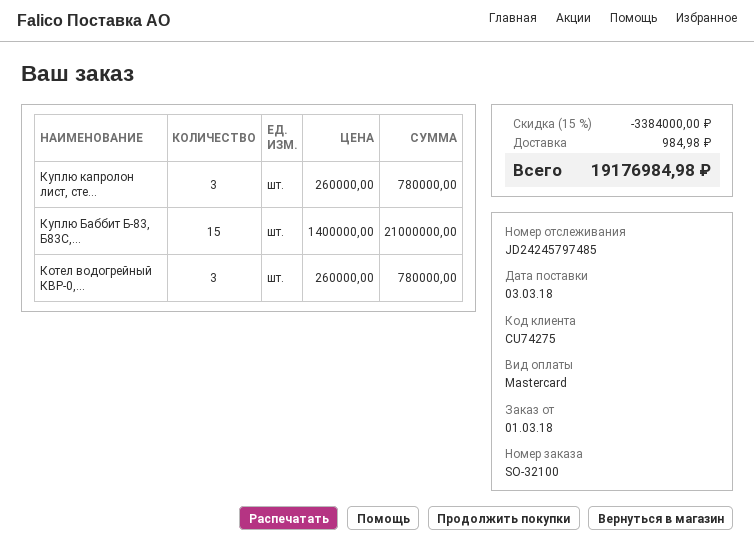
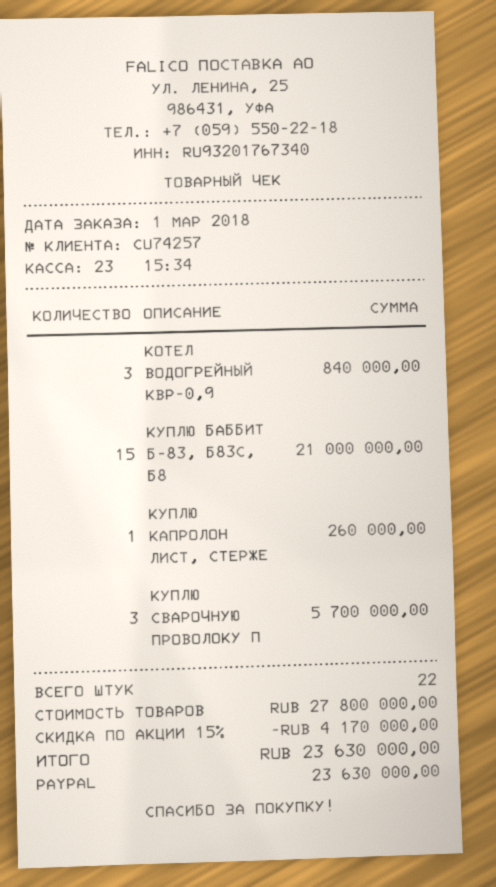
customer number: CU74275 -> CU74257
payment method: Mastercard -> PayPal
Куплю капролон лист, сте...: 3 for 780000.00 -> 1 for 260000.00
Котел водогрейный КВР-0,...: 3 for 780000.00 -> 3 for 840000.00
КУПЛЮ СВАРОЧНУЮ ПРОВОЛОКУ П: none -> 3 for 5700000.00
discount: 15% = 3384000.00 -> 15% = 4170000.00
shipping: 984.98 -> none
total: 19176984.98 -> 23630000.00

